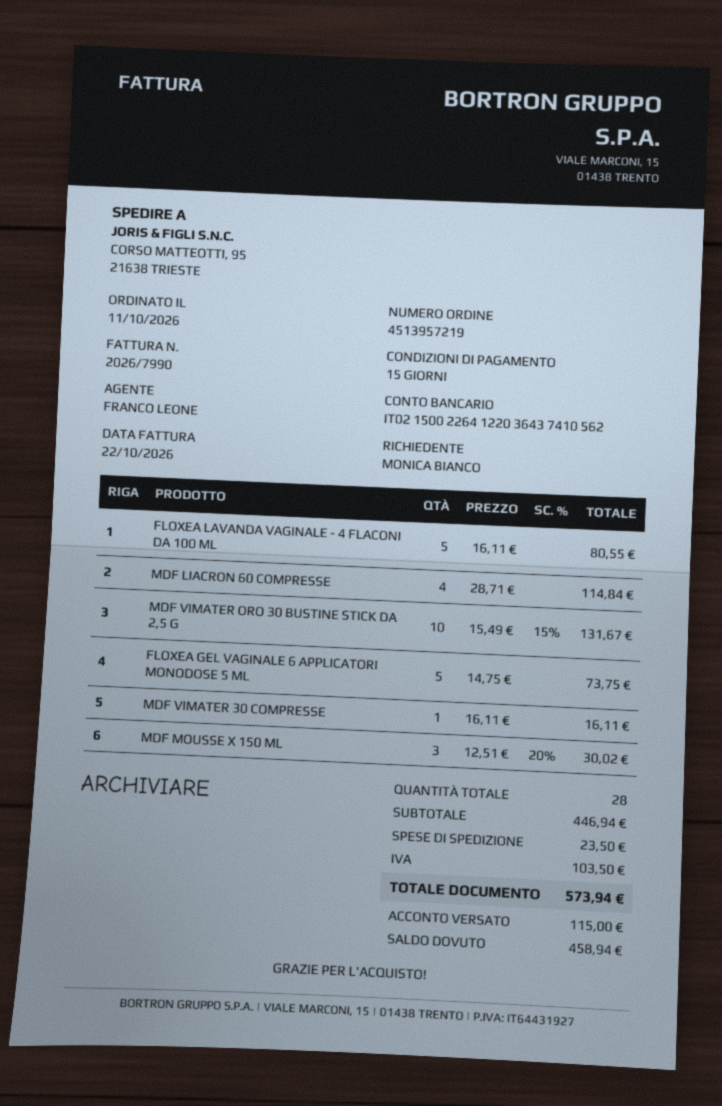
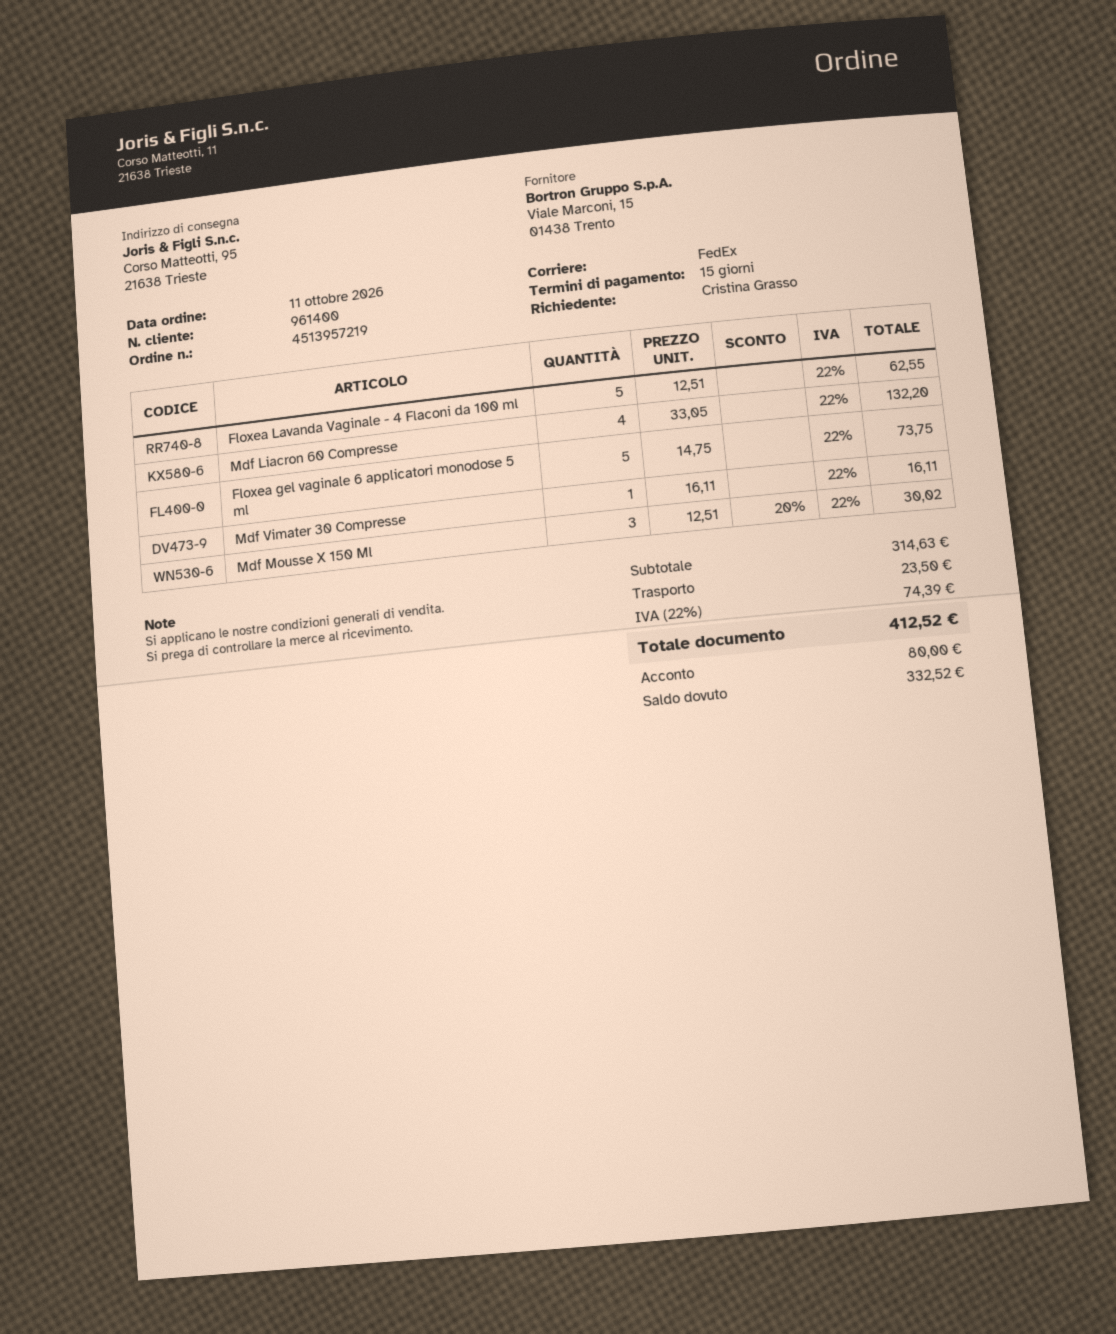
ordered by: MONICA BIANCO -> Cristina Grasso
FLOXEA LAVANDA VAGINALE - 4 FLACONI DA 100 ML: 5 x 16.11 = 80.55 -> 5 x 12.51 = 62.55
MDF LIACRON 60 COMPRESSE: 4 x 28.71 = 114.84 -> 4 x 33.05 = 132.20
MDF VIMATER ORO 30 BUSTINE STICK DA 2,5 G: 10 x 15.49 - 15% = 131.67 -> none
subtotal: 446.94 -> 314.63
tax: 103.50 -> 74.39
total: 573.94 -> 412.52
deposit: 115.00 -> 80.00
balance: 458.94 -> 332.52

